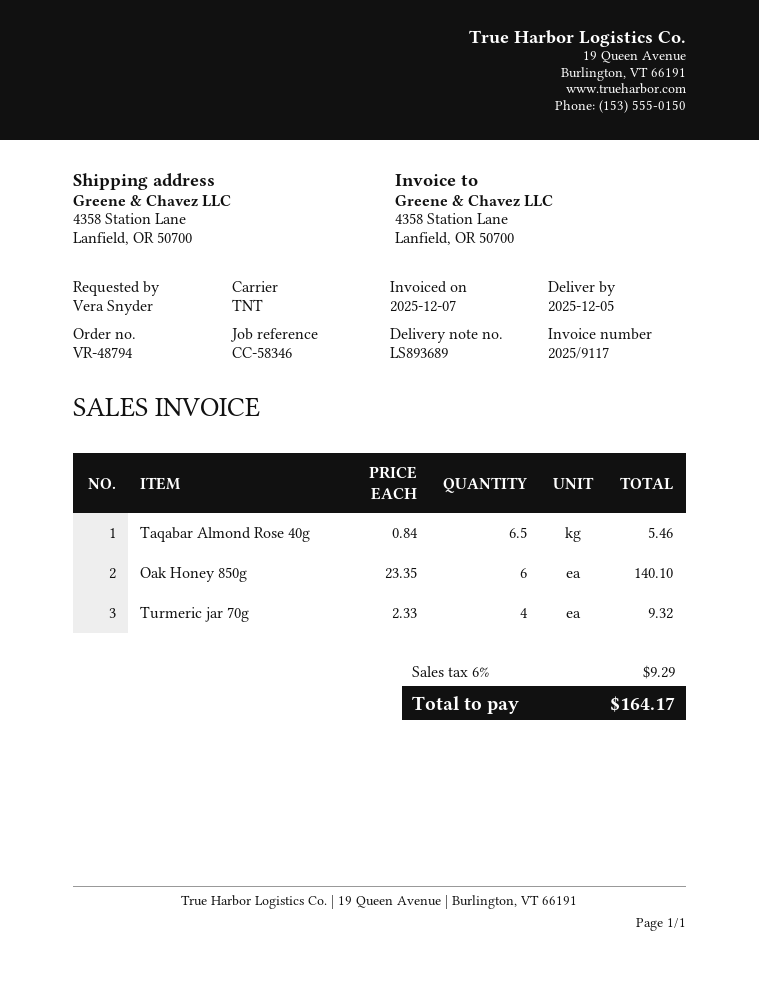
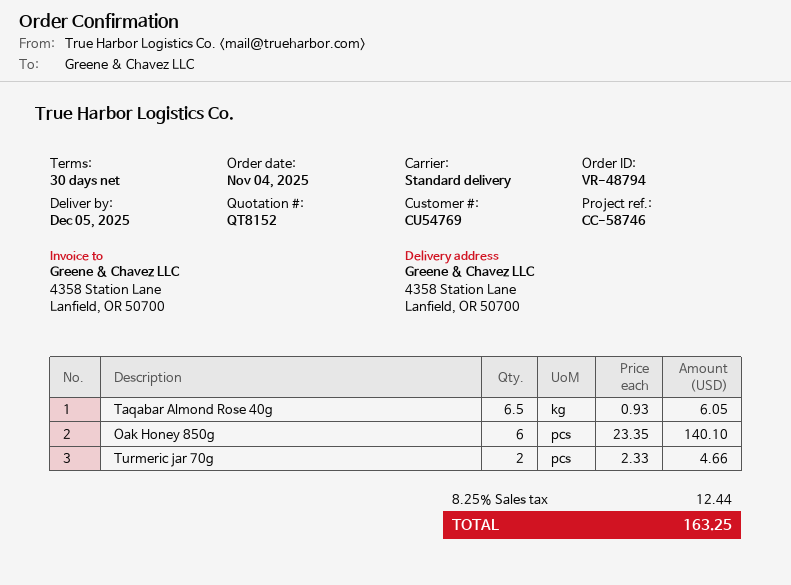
reference: CC-58346 -> CC-58746
shipping method: TNT -> standard
Taqabar Almond Rose 40g: 6.5 x 0.84 = 5.46 -> 6.5 x 0.93 = 6.05
Turmeric jar 70g: 4 x 2.33 = 9.32 -> 2 x 2.33 = 4.66
tax: 6% = 9.29 -> 8.25% = 12.44
total: 164.17 -> 163.25

